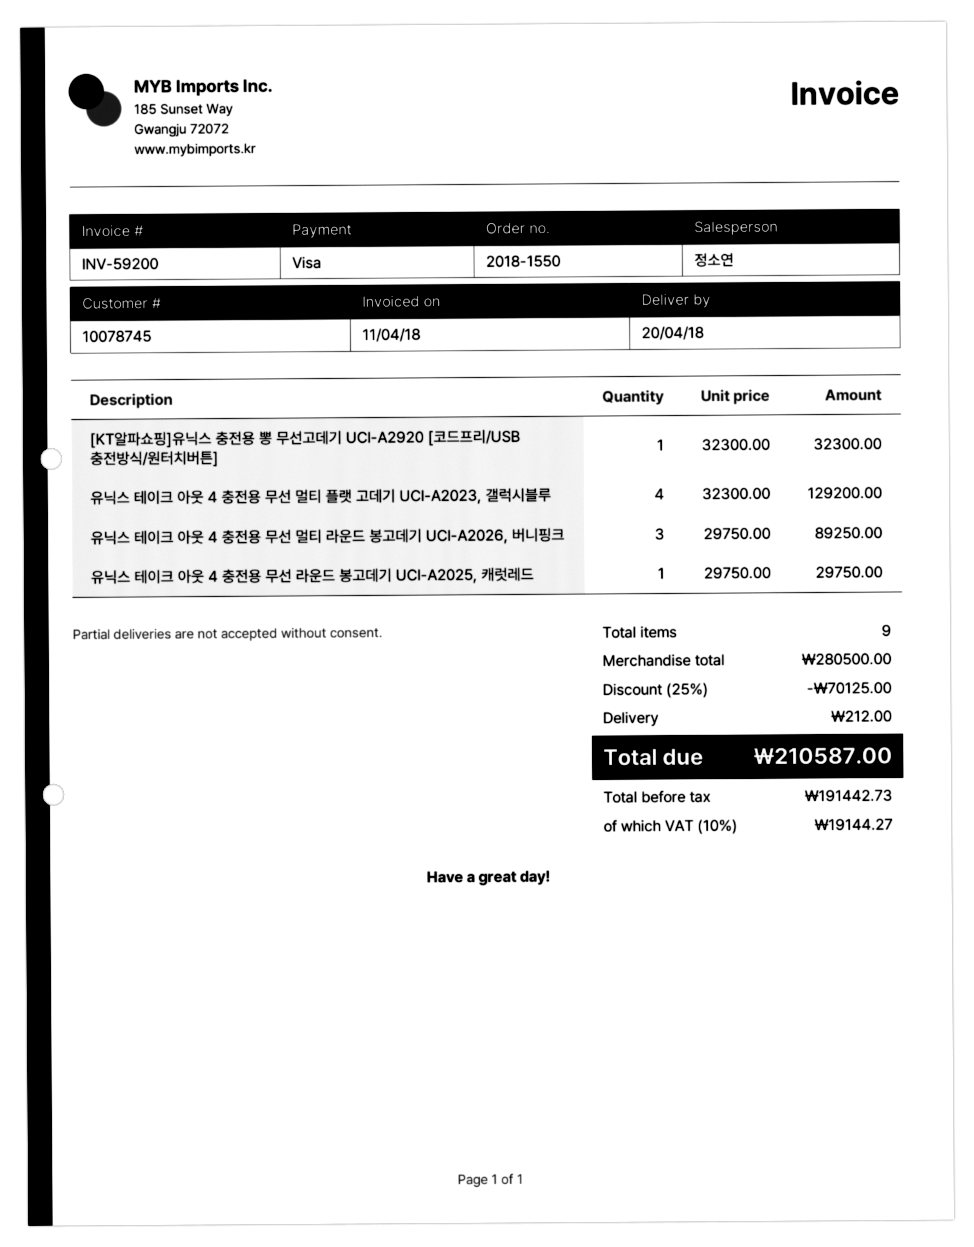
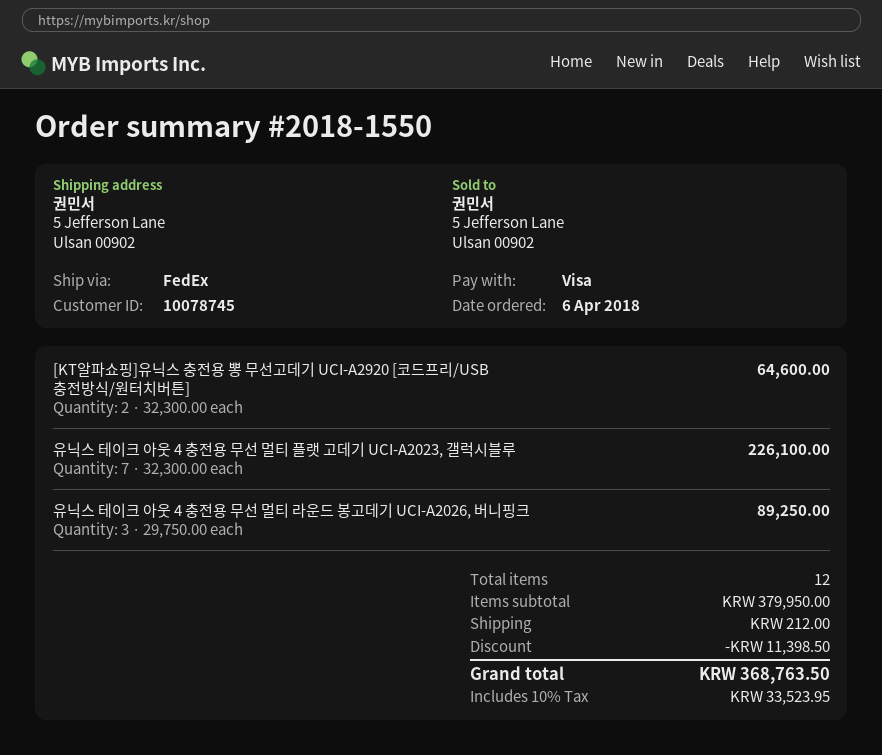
[KT알파쇼핑]유닉스 충전용 뽕 무선고데기 UCI-A2920 [코드프리/USB 충전방식/원터치버튼]: 1 x 32300.00 = 32300.00 -> 2 x 32300.00 = 64600.00
유닉스 테이크 아웃 4 충전용 무선 멀티 플랫 고데기 UCI-A2023, 갤럭시블루: 4 x 32300.00 = 129200.00 -> 7 x 32300.00 = 226100.00
유닉스 테이크 아웃 4 충전용 무선 라운드 봉고데기 UCI-A2025, 캐럿레드: 1 x 29750.00 = 29750.00 -> none
total quantity: 9 -> 12
subtotal: 280500.00 -> 379950.00
discount: 70125.00 -> 11398.50
tax: 10% = 19144.27 -> 10% = 33523.95
total: 210587.00 -> 368763.50

